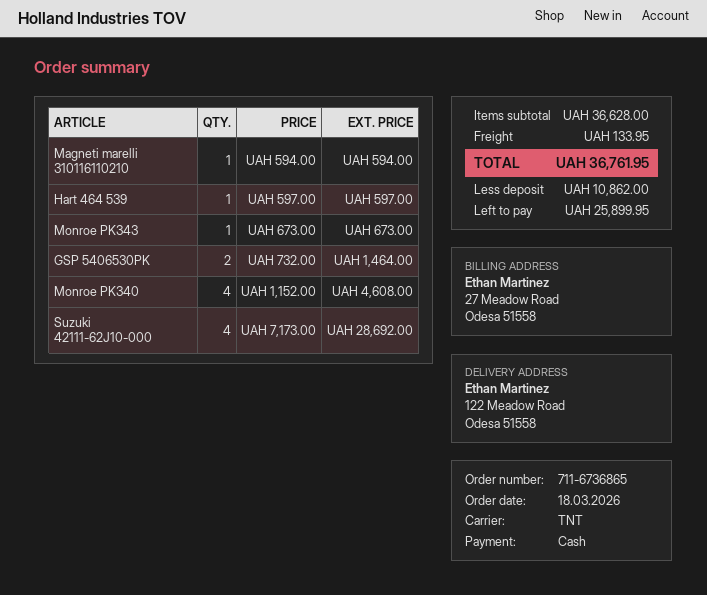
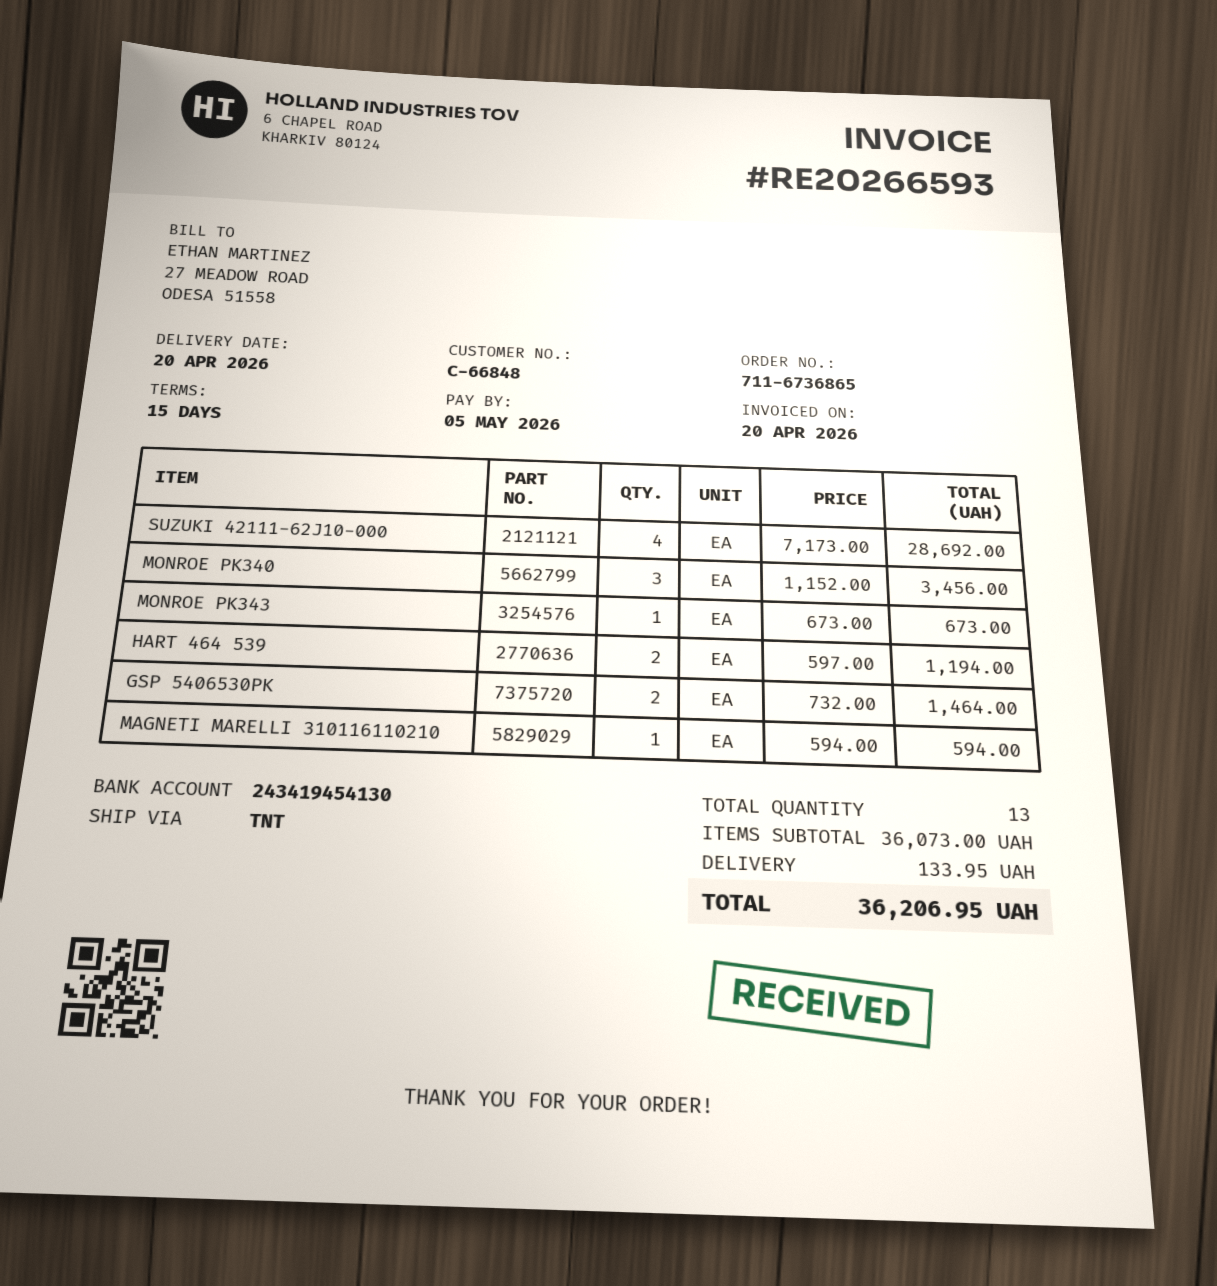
Hart 464 539: 1 x 597.00 = 597.00 -> 2 x 597.00 = 1194.00
Monroe PK340: 4 x 1152.00 = 4608.00 -> 3 x 1152.00 = 3456.00
subtotal: 36628.00 -> 36073.00
total: 36761.95 -> 36206.95

